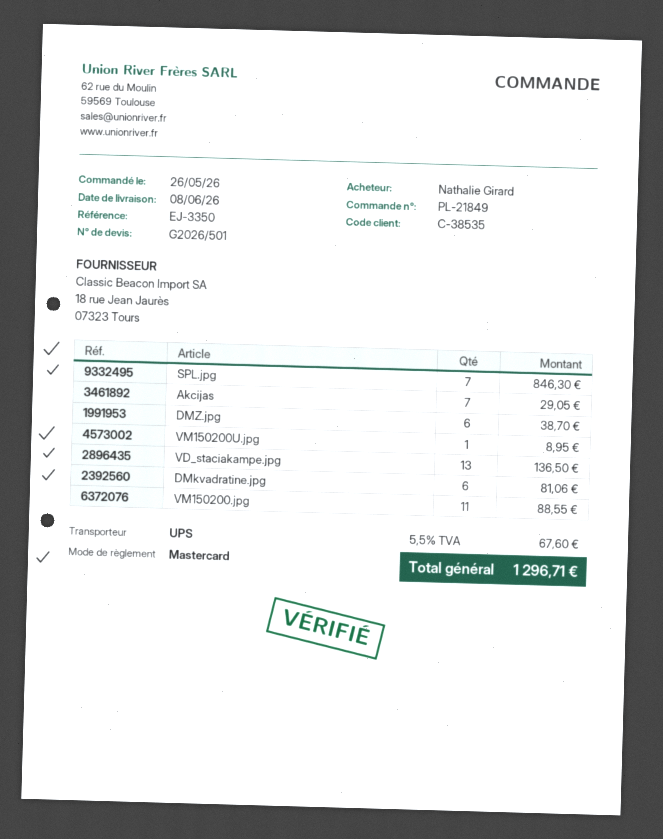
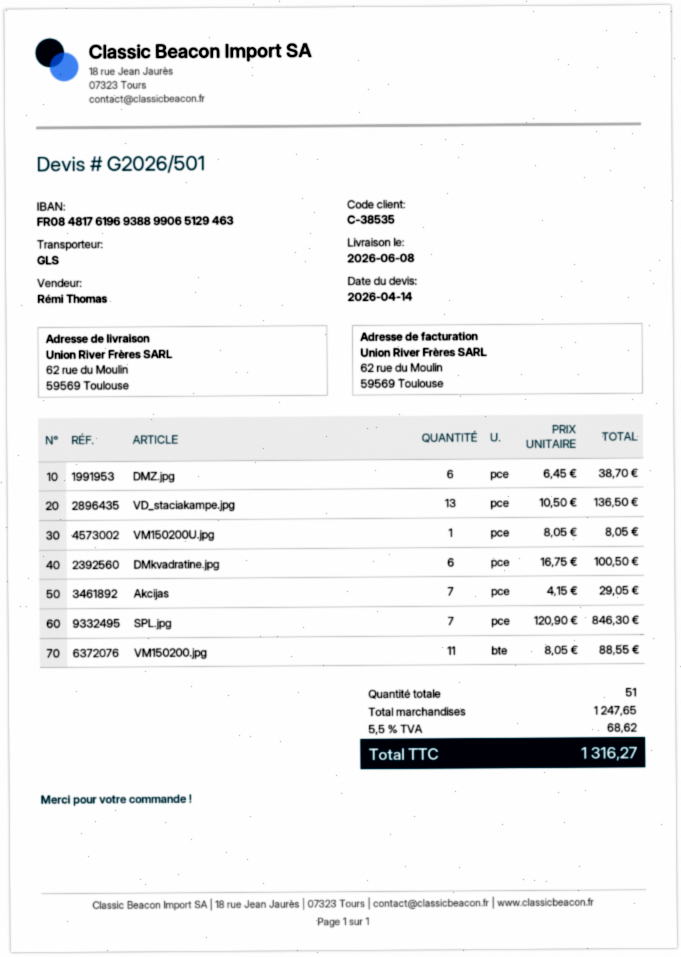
shipping method: UPS -> GLS
VM150200U.jpg: 1 for 8.95 -> 1 for 8.05
DMkvadratine.jpg: 6 for 81.06 -> 6 for 100.50
tax: 5.5% = 67.60 -> 5.5% = 68.62
total: 1296.71 -> 1316.27

